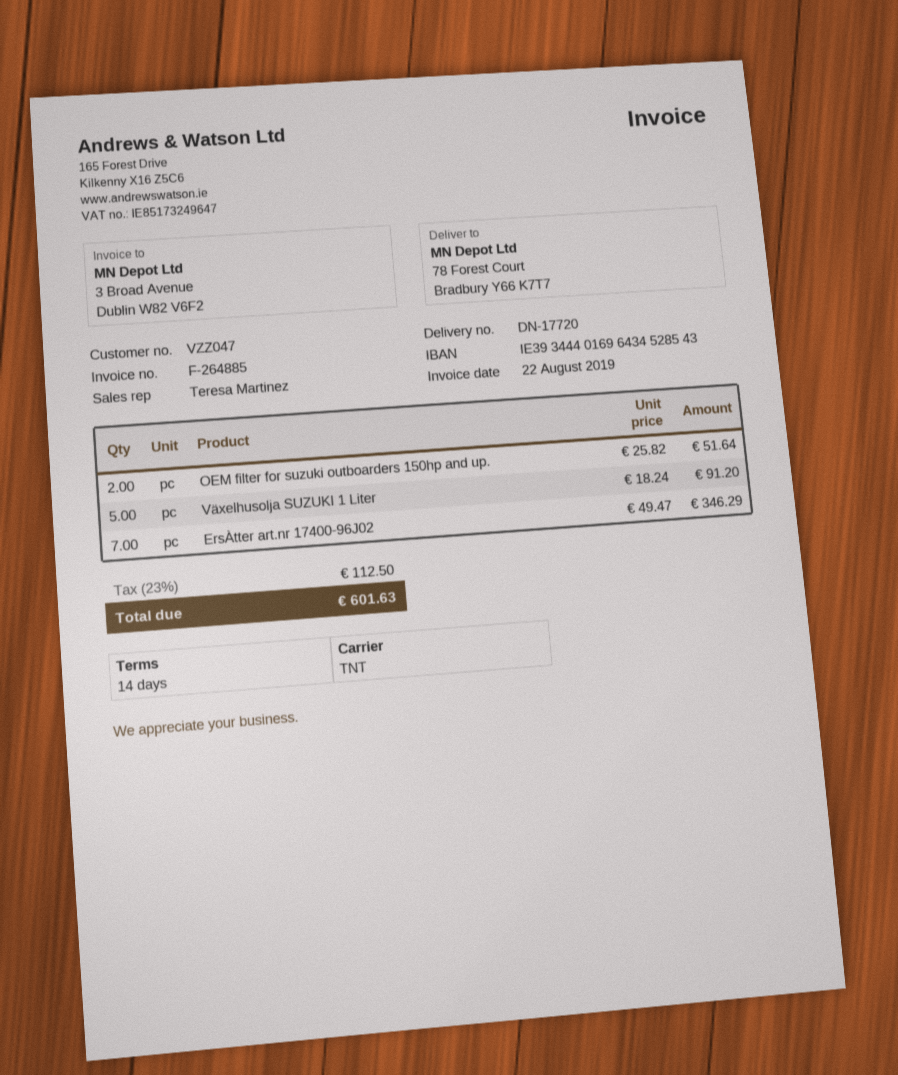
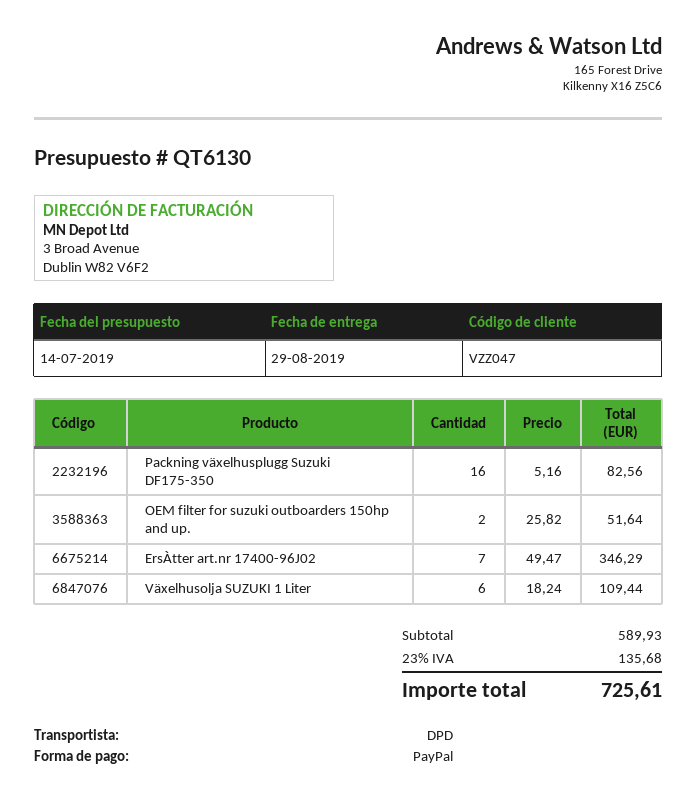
shipping method: TNT -> DPD
Växelhusolja SUZUKI 1 Liter: 5 x 18.24 = 91.20 -> 6 x 18.24 = 109.44
Packning växelhusplugg Suzuki DF175-350: none -> 16 x 5.16 = 82.56
tax: 23% = 112.50 -> 23% = 135.68
total: 601.63 -> 725.61

